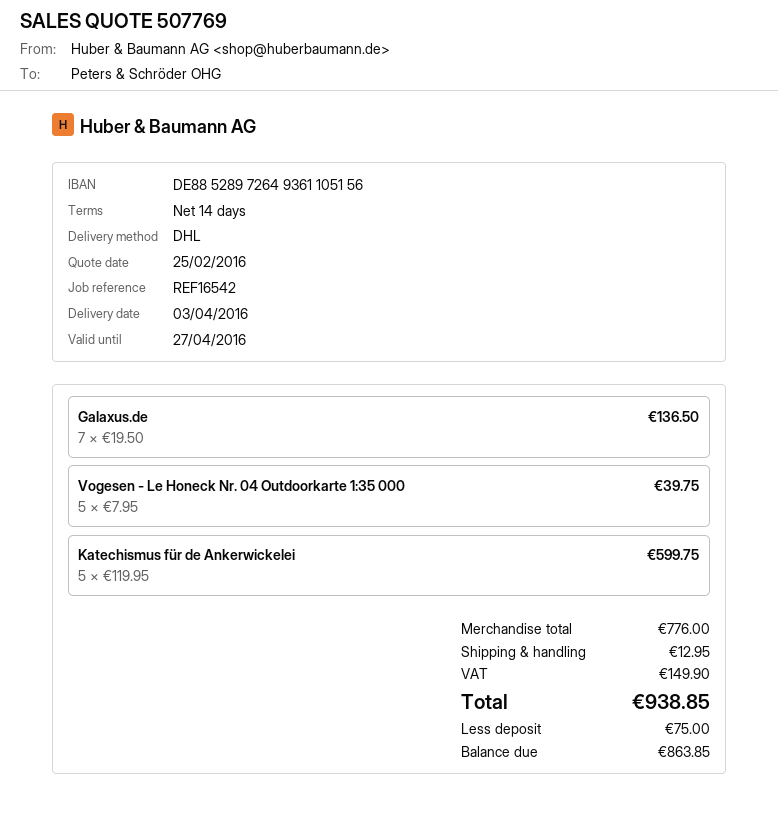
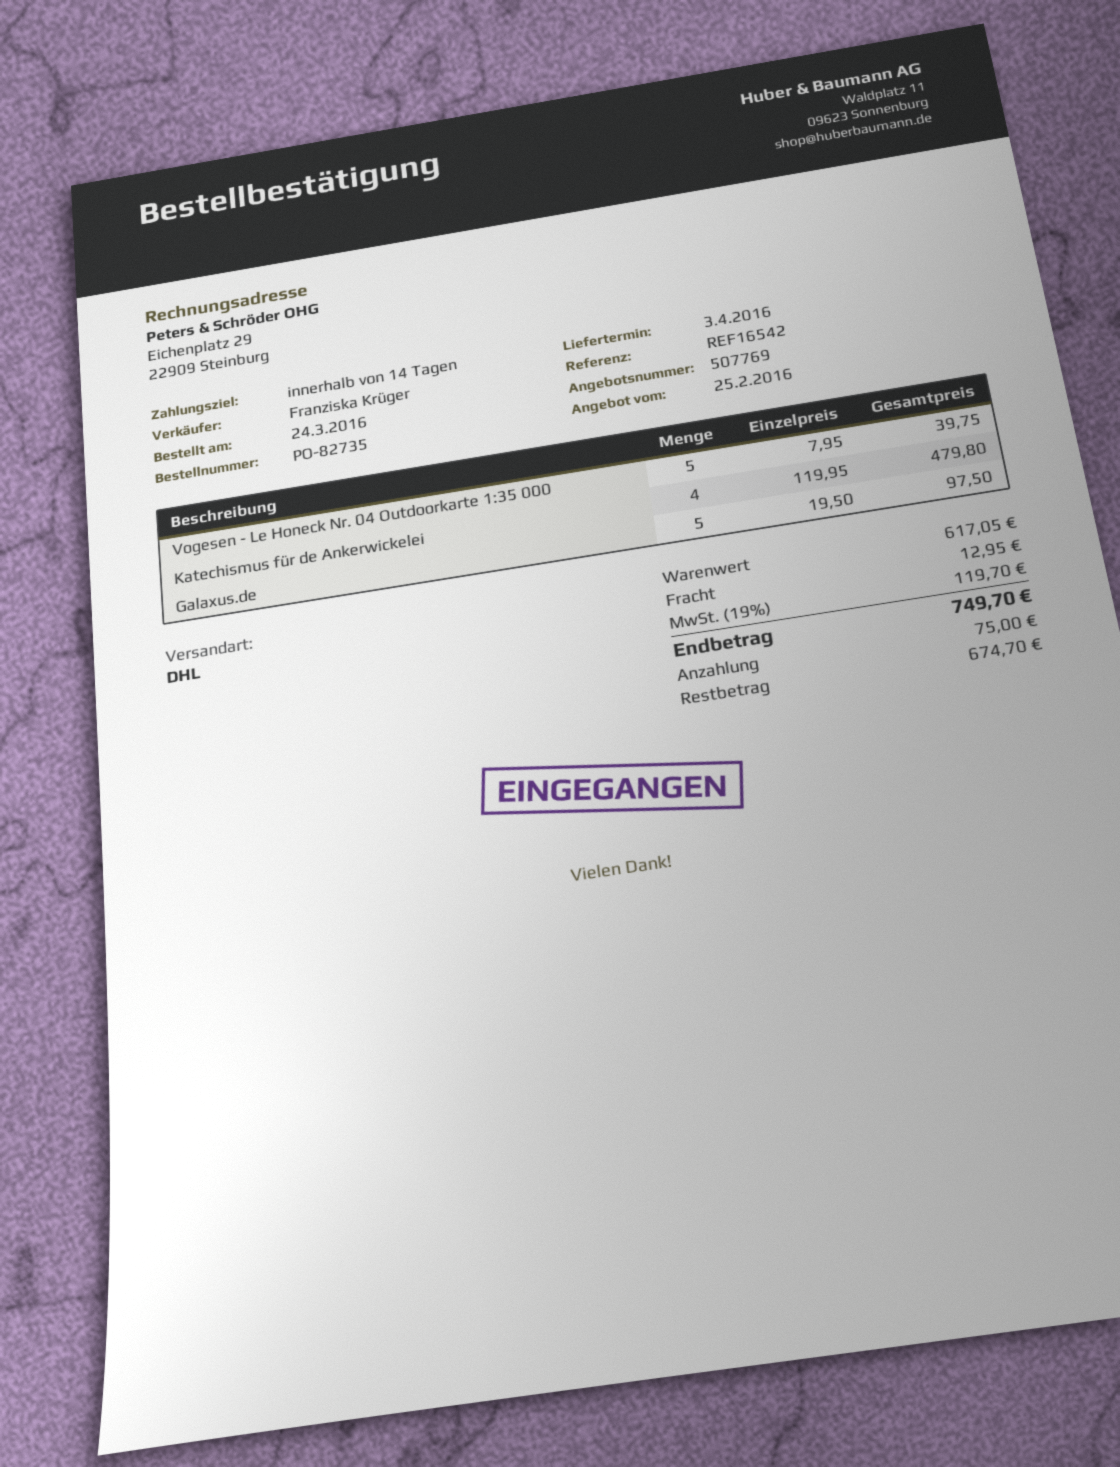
Galaxus.de: 7 x 19.50 = 136.50 -> 5 x 19.50 = 97.50
Katechismus für de Ankerwickelei: 5 x 119.95 = 599.75 -> 4 x 119.95 = 479.80
subtotal: 776.00 -> 617.05
tax: 149.90 -> 119.70
total: 938.85 -> 749.70
balance: 863.85 -> 674.70

